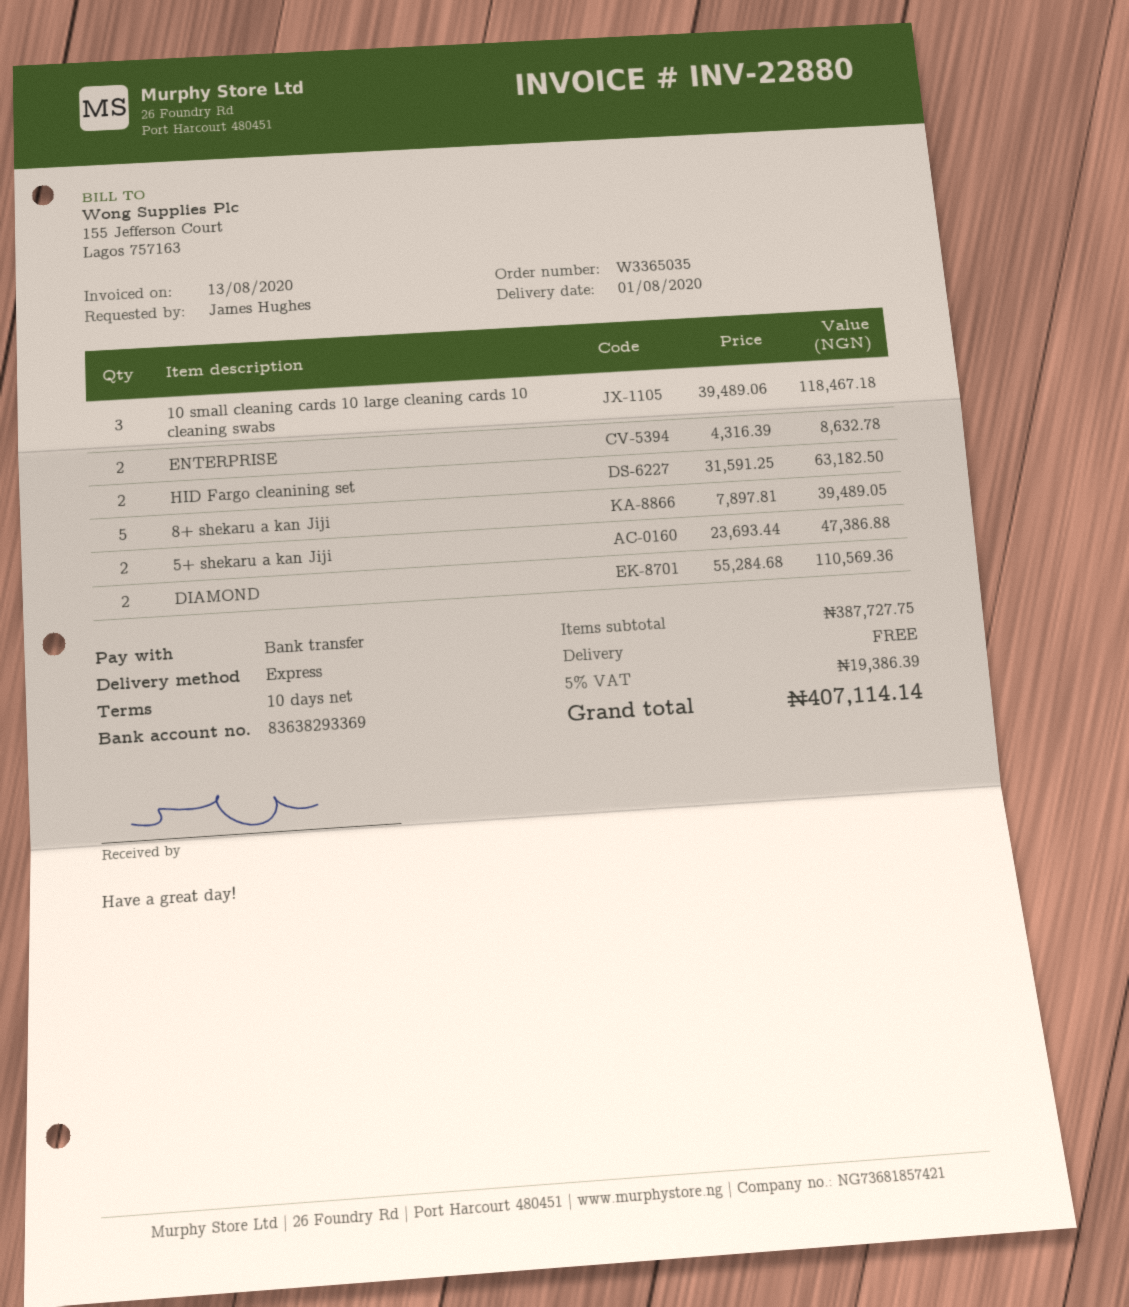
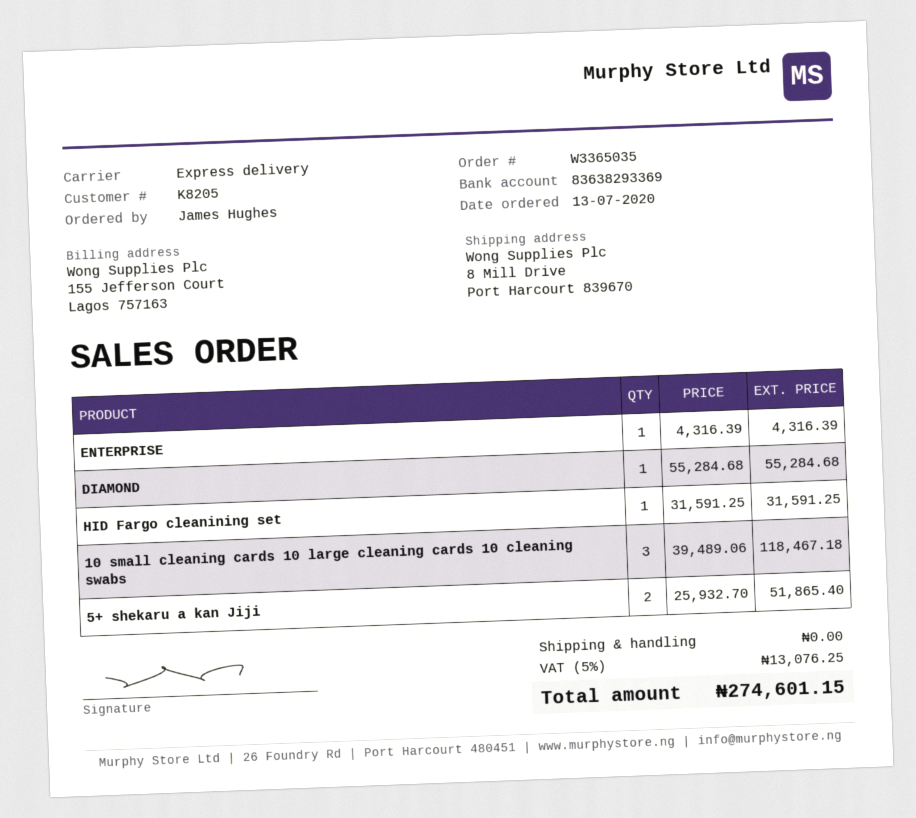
ENTERPRISE: 2 x 4316.39 = 8632.78 -> 1 x 4316.39 = 4316.39
HID Fargo cleanining set: 2 x 31591.25 = 63182.50 -> 1 x 31591.25 = 31591.25
8+ shekaru a kan Jiji: 5 x 7897.81 = 39489.05 -> none
5+ shekaru a kan Jiji: 2 x 23693.44 = 47386.88 -> 2 x 25932.70 = 51865.40
DIAMOND: 2 x 55284.68 = 110569.36 -> 1 x 55284.68 = 55284.68
tax: 5% = 19386.39 -> 5% = 13076.25
total: 407114.14 -> 274601.15

